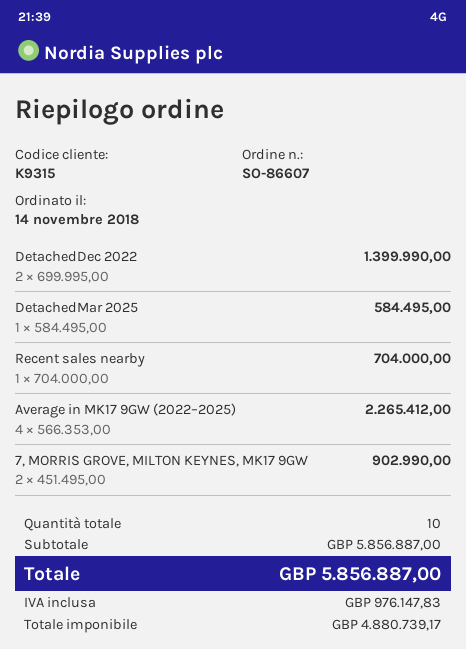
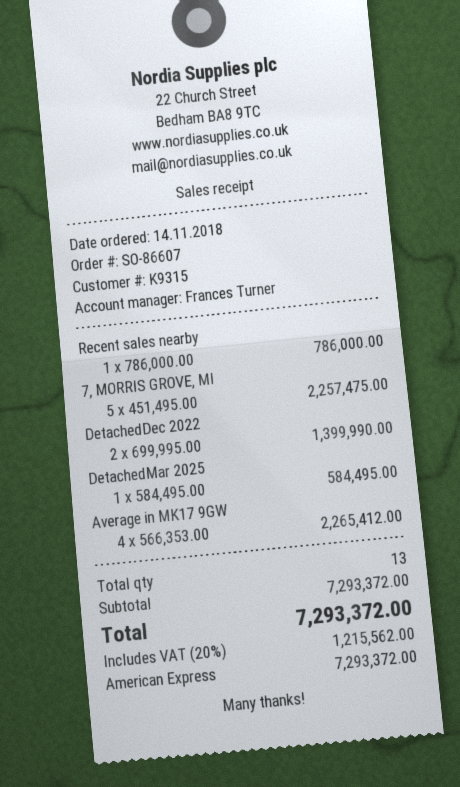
Recent sales nearby: 1 x 704000.00 = 704000.00 -> 1 x 786000.00 = 786000.00
7, MORRIS GROVE, MILTON KEYNES, MK17 9GW: 2 x 451495.00 = 902990.00 -> 5 x 451495.00 = 2257475.00
total quantity: 10 -> 13
subtotal: 5856887.00 -> 7293372.00
tax: 976147.83 -> 1215562.00
total: 5856887.00 -> 7293372.00

